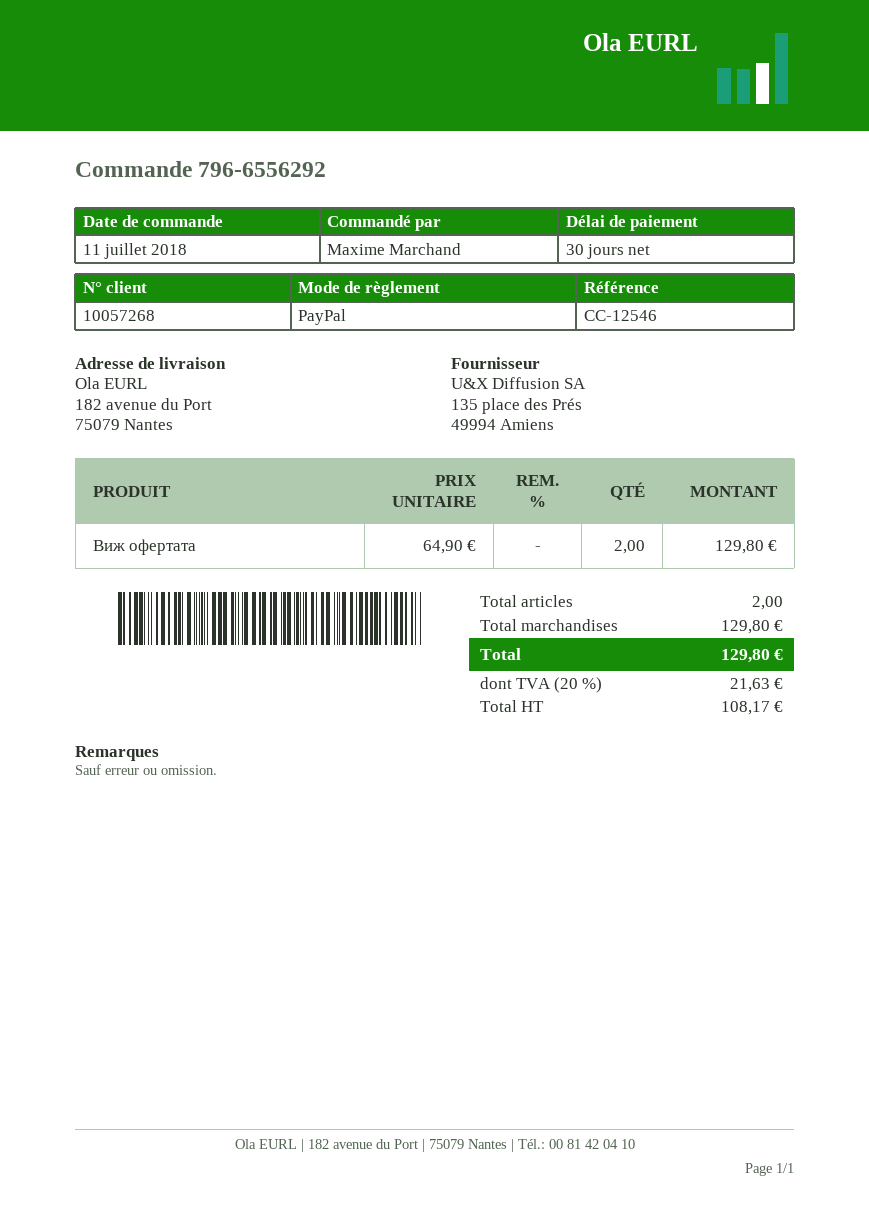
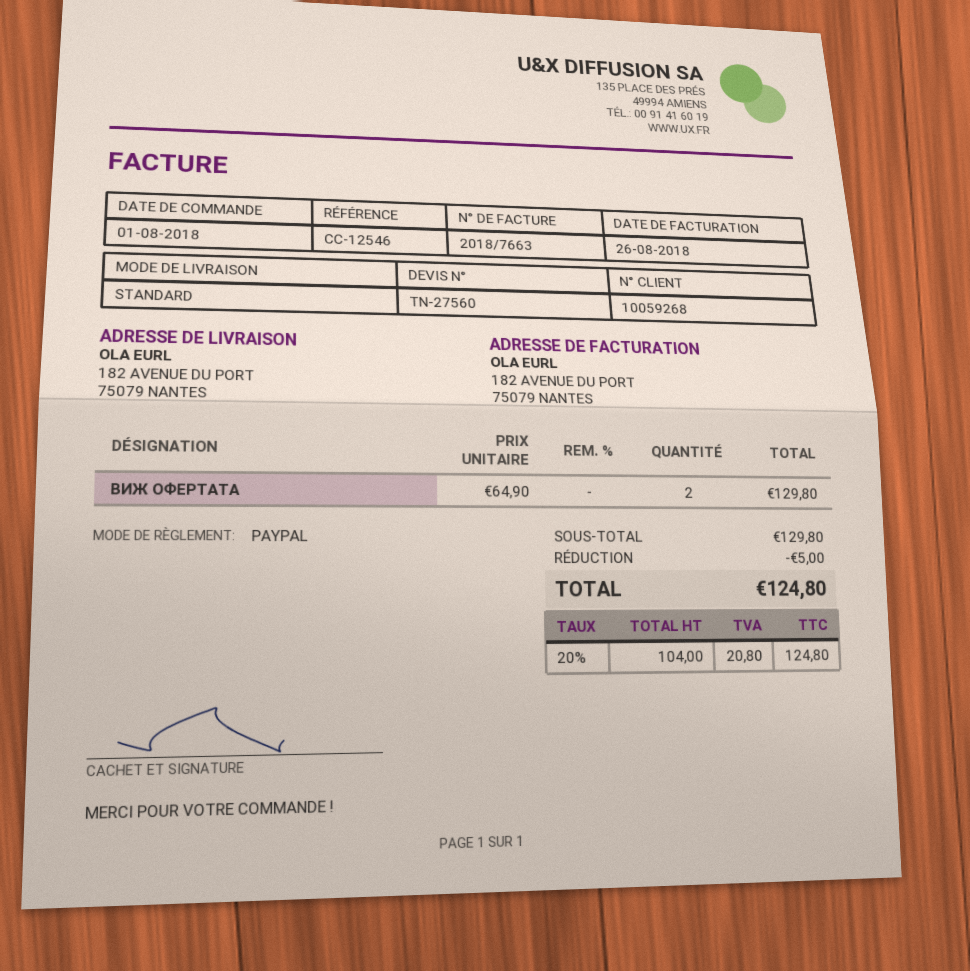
order date: 2018-07-11 -> 2018-08-01
customer number: 10057268 -> 10059268
discount: none -> 5.00
net: 108.17 -> 104.00
tax: 20% = 21.63 -> 20% = 20.80
total: 129.80 -> 124.80

